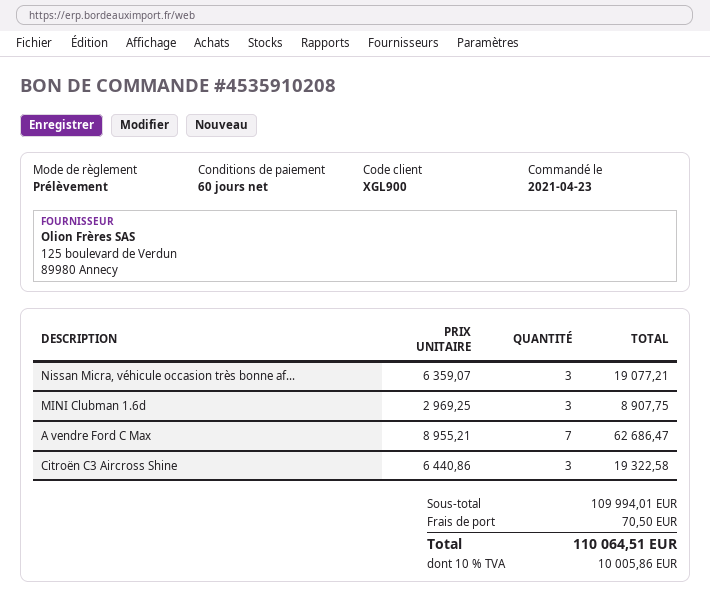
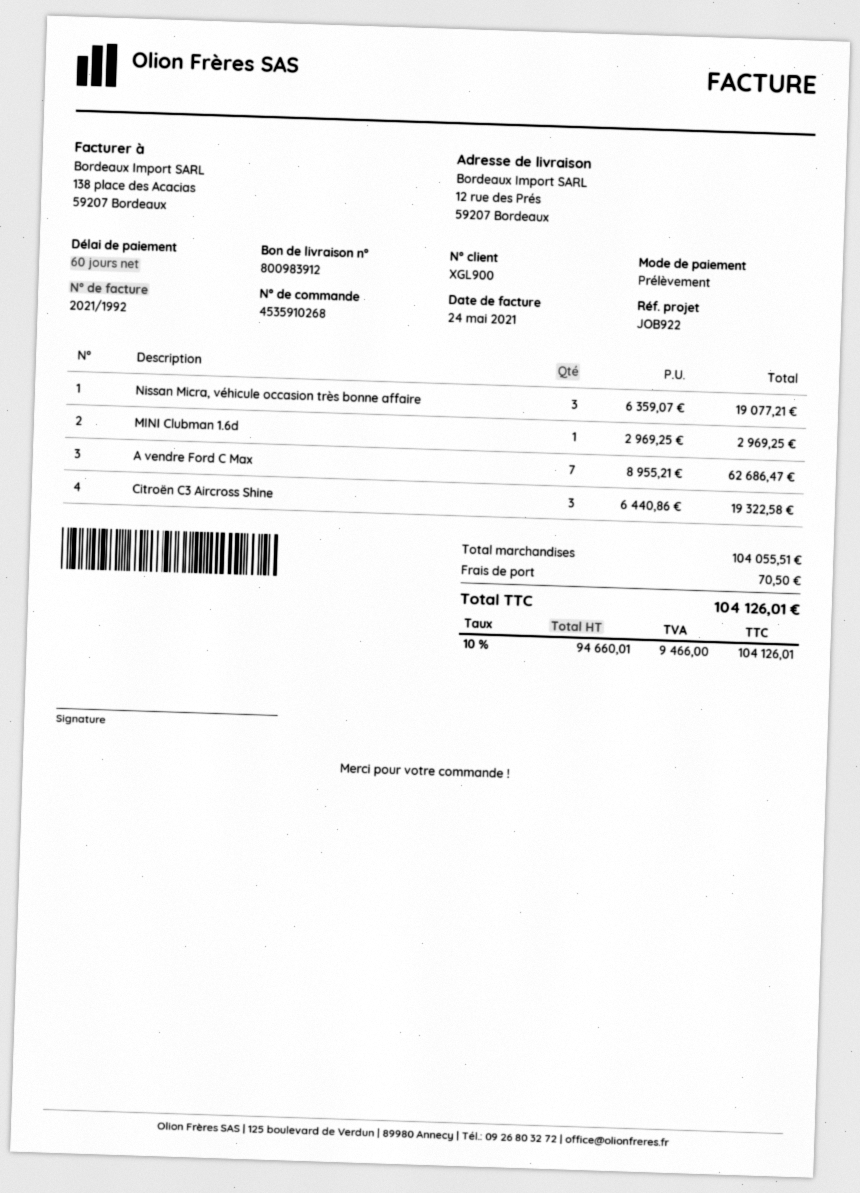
order number: 4535910208 -> 4535910268
MINI Clubman 1.6d: 3 x 2969.25 = 8907.75 -> 1 x 2969.25 = 2969.25
subtotal: 109994.01 -> 104055.51
tax: 10% = 10005.86 -> 10% = 9466.00
total: 110064.51 -> 104126.01

